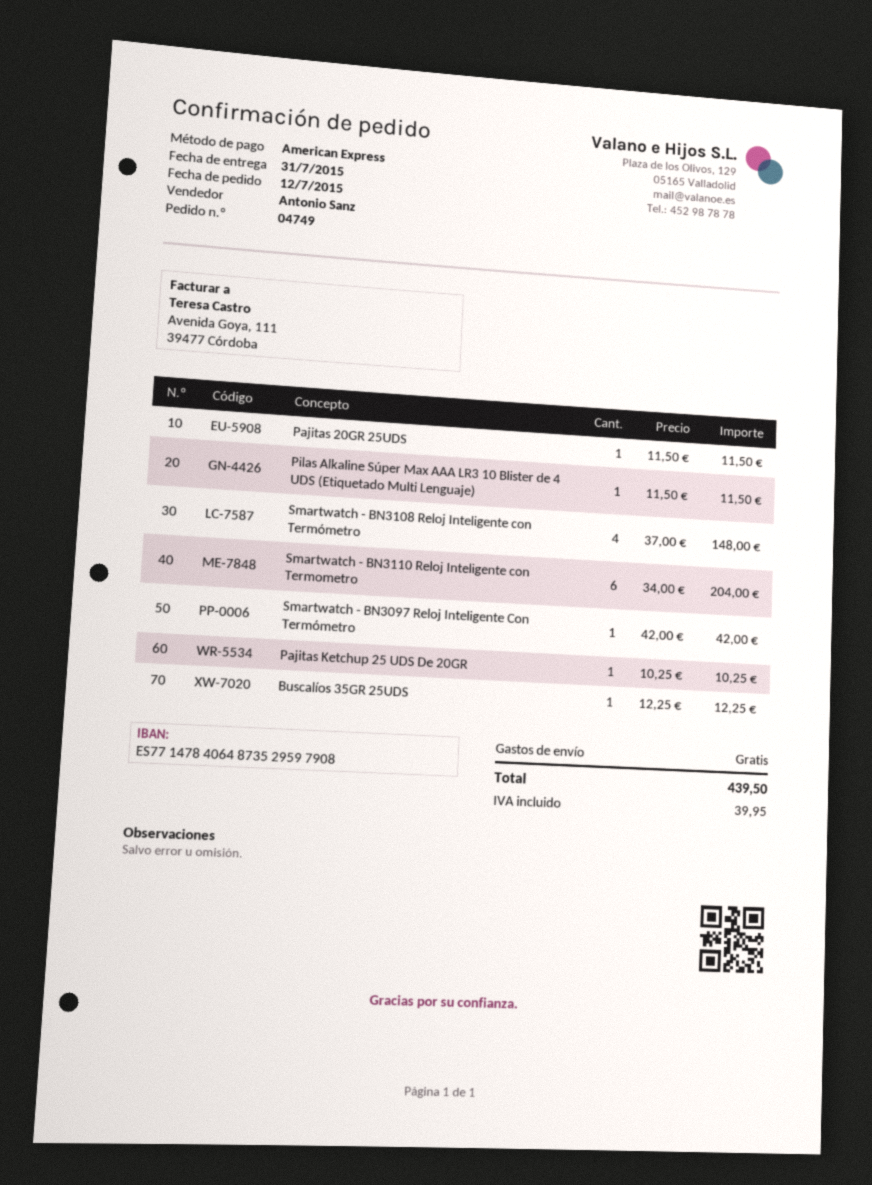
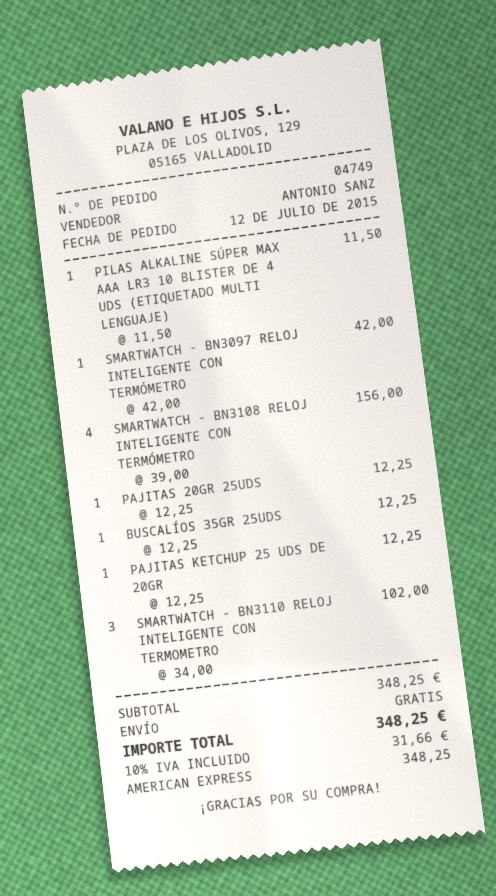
Pajitas 20GR 25UDS: 1 x 11.50 = 11.50 -> 1 x 12.25 = 12.25
Smartwatch - BN3108 Reloj Inteligente con Termómetro: 4 x 37.00 = 148.00 -> 4 x 39.00 = 156.00
Smartwatch - BN3110 Reloj Inteligente con Termometro: 6 x 34.00 = 204.00 -> 3 x 34.00 = 102.00
Pajitas Ketchup 25 UDS De 20GR: 1 x 10.25 = 10.25 -> 1 x 12.25 = 12.25
tax: 39.95 -> 31.66
total: 439.50 -> 348.25

